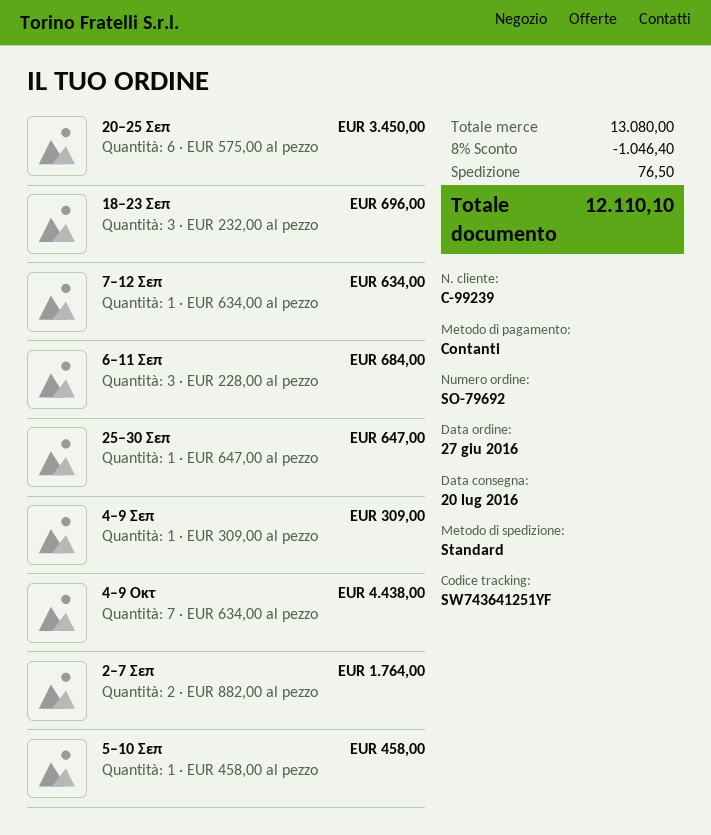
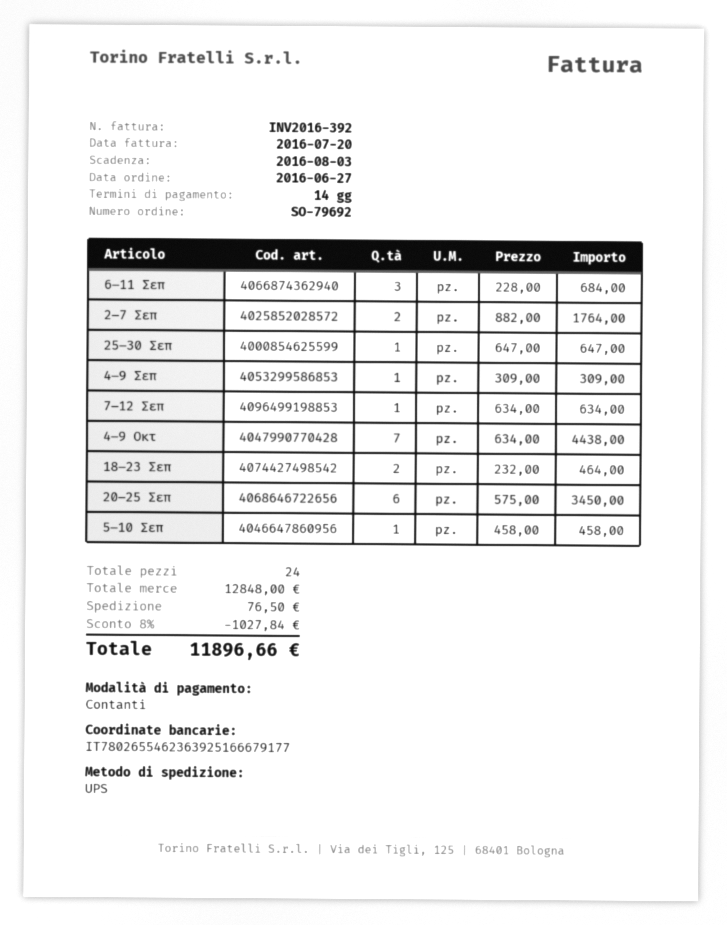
shipping method: standard -> UPS
18–23 Σεπ: 3 x 232.00 = 696.00 -> 2 x 232.00 = 464.00
subtotal: 13080.00 -> 12848.00
discount: 8% = 1046.40 -> 8% = 1027.84
total: 12110.10 -> 11896.66

